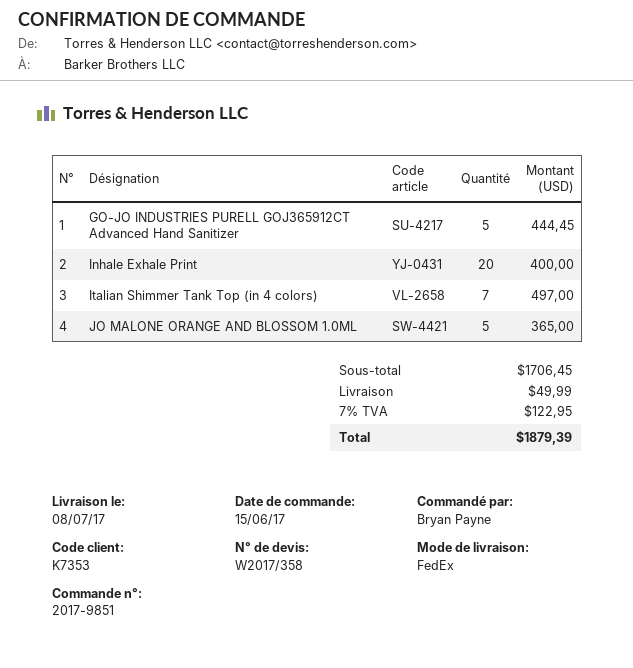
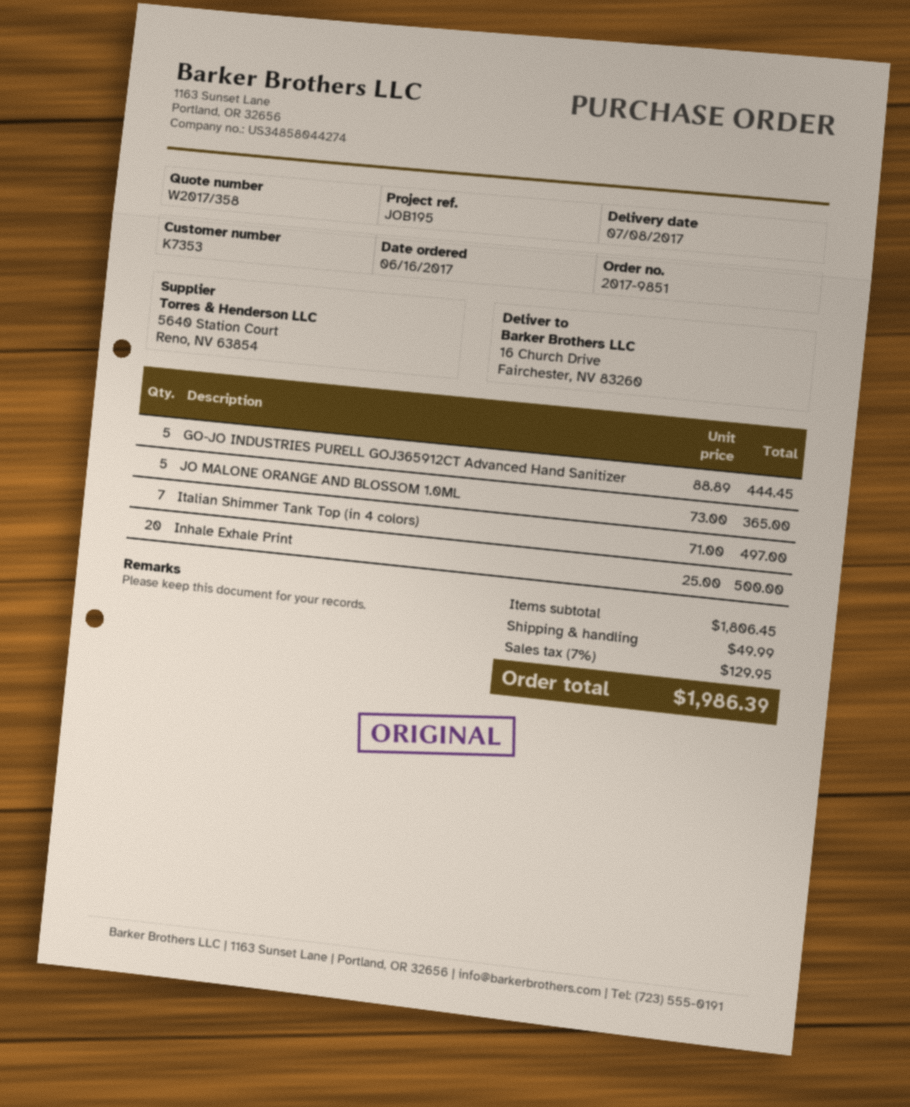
order date: 2017-06-15 -> 2017-06-16
Inhale Exhale Print: 20 for 400.00 -> 20 for 500.00
subtotal: 1706.45 -> 1806.45
tax: 7% = 122.95 -> 7% = 129.95
total: 1879.39 -> 1986.39

